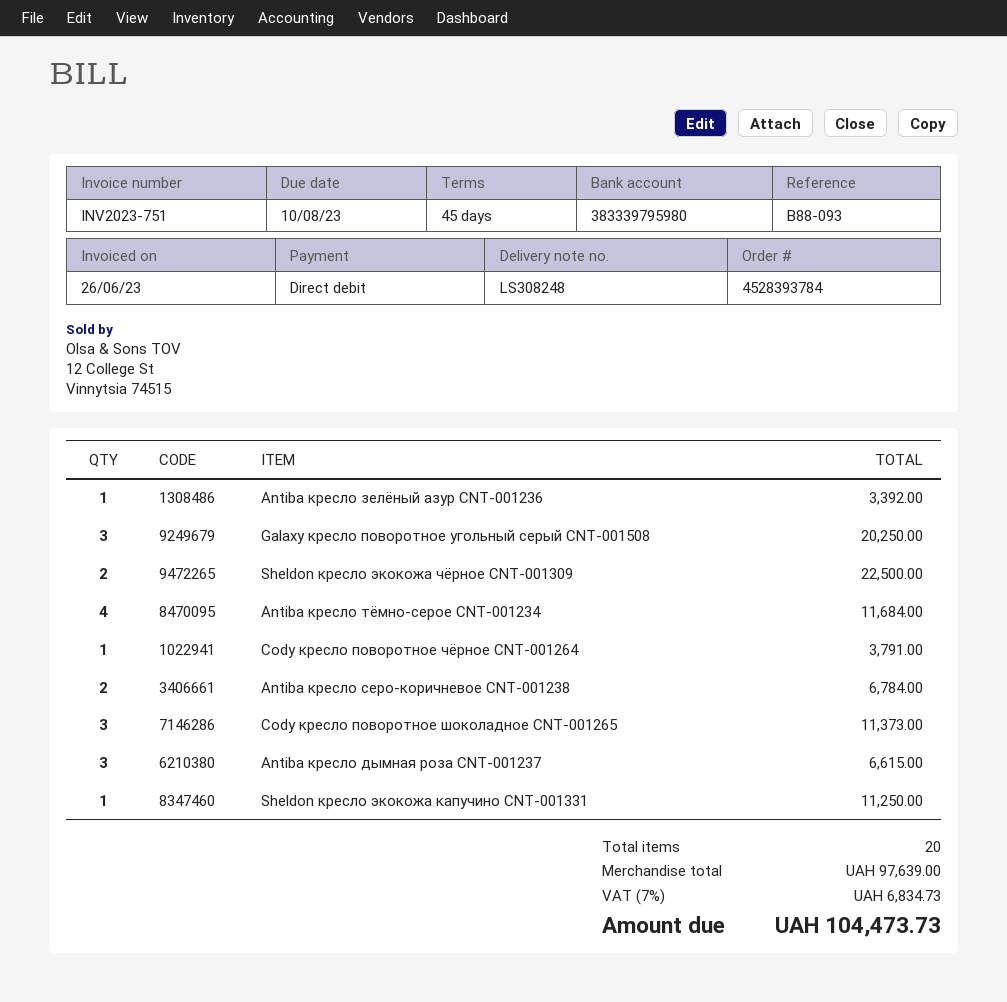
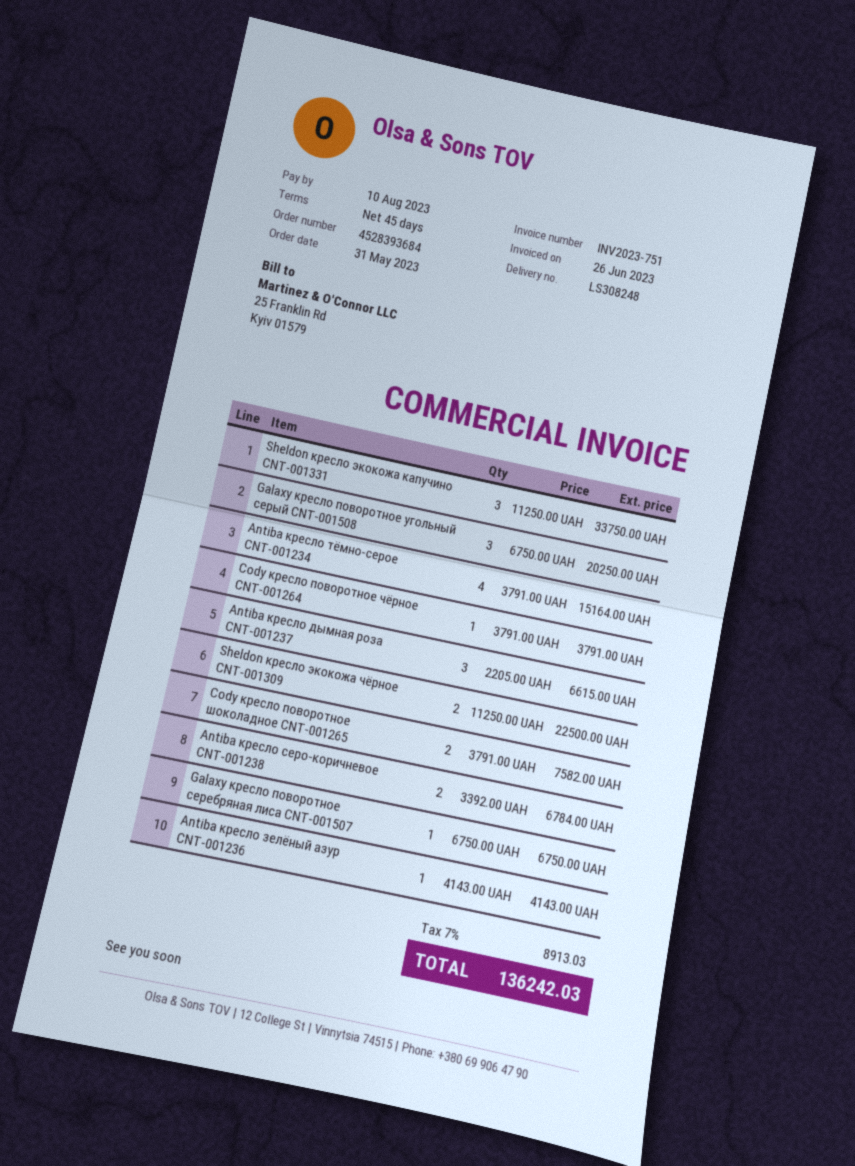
order number: 4528393784 -> 4528393684
Antiba кресло зелёный азур CNT-001236: 1 for 3392.00 -> 1 for 4143.00
Antiba кресло тёмно-серое CNT-001234: 4 for 11684.00 -> 4 for 15164.00
Cody кресло поворотное шоколадное CNT-001265: 3 for 11373.00 -> 2 for 7582.00
Sheldon кресло экокожа капучино CNT-001331: 1 for 11250.00 -> 3 for 33750.00
Galaxy кресло поворотное серебряная лиса CNT-001507: none -> 1 for 6750.00
tax: 7% = 6834.73 -> 7% = 8913.03
total: 104473.73 -> 136242.03

